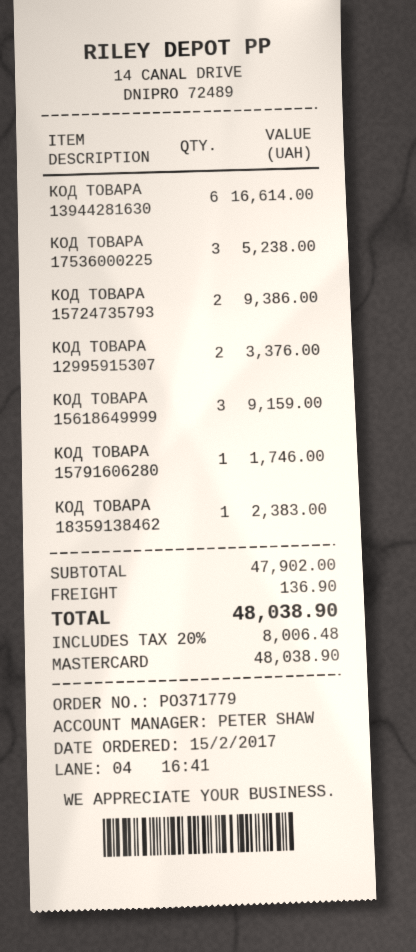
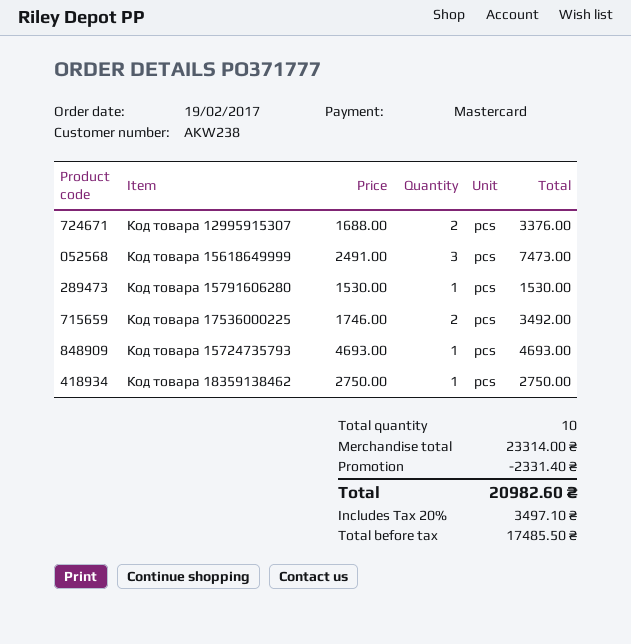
order number: PO371779 -> PO371777
order date: 2017-02-15 -> 2017-02-19
КОД ТОВАРА 13944281630: 6 for 16614.00 -> none
КОД ТОВАРА 17536000225: 3 for 5238.00 -> 2 for 3492.00
КОД ТОВАРА 15724735793: 2 for 9386.00 -> 1 for 4693.00
КОД ТОВАРА 15618649999: 3 for 9159.00 -> 3 for 7473.00
КОД ТОВАРА 15791606280: 1 for 1746.00 -> 1 for 1530.00
КОД ТОВАРА 18359138462: 1 for 2383.00 -> 1 for 2750.00
subtotal: 47902.00 -> 23314.00
discount: none -> 2331.40
shipping: 136.90 -> none
tax: 20% = 8006.48 -> 20% = 3497.10
total: 48038.90 -> 20982.60

